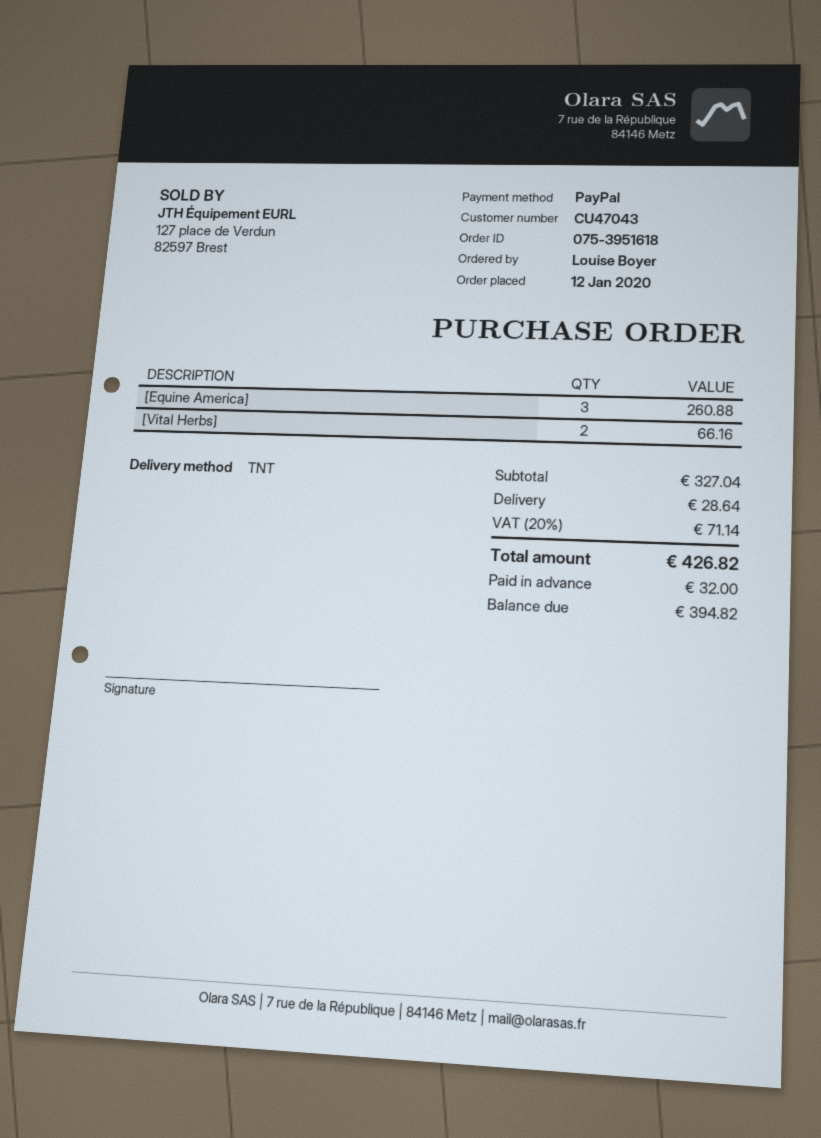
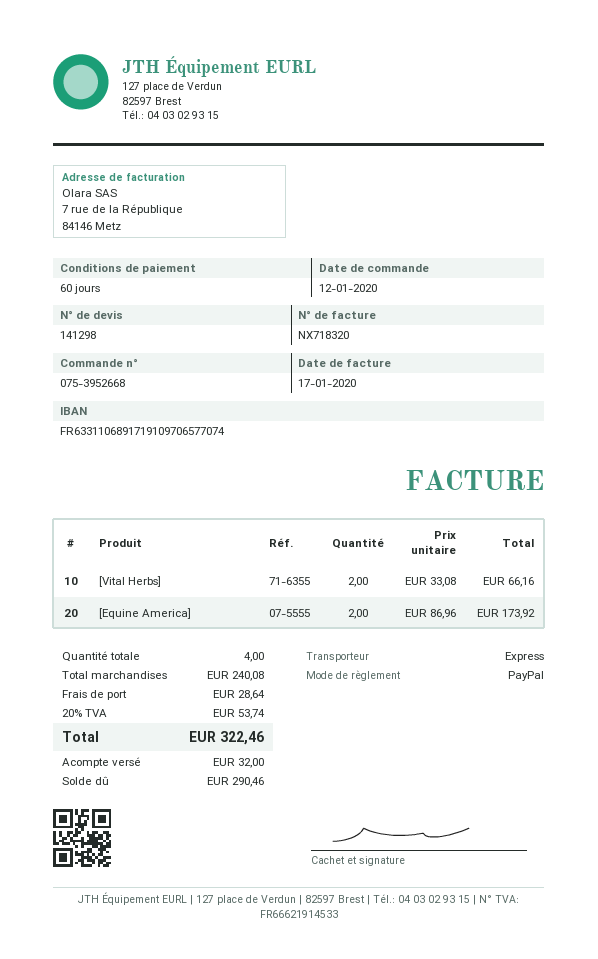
order number: 075-3951618 -> 075-3952668
shipping method: TNT -> express
[Equine America]: 3 for 260.88 -> 2 for 173.92
subtotal: 327.04 -> 240.08
tax: 20% = 71.14 -> 20% = 53.74
total: 426.82 -> 322.46
balance: 394.82 -> 290.46

